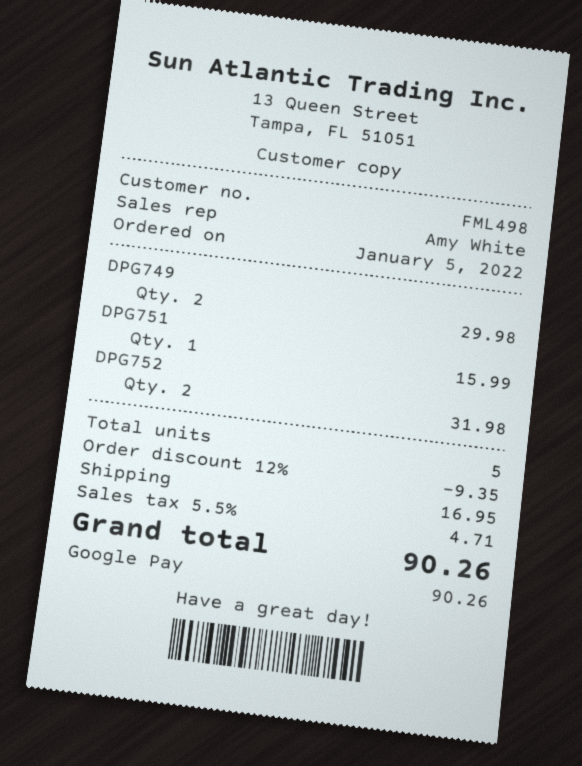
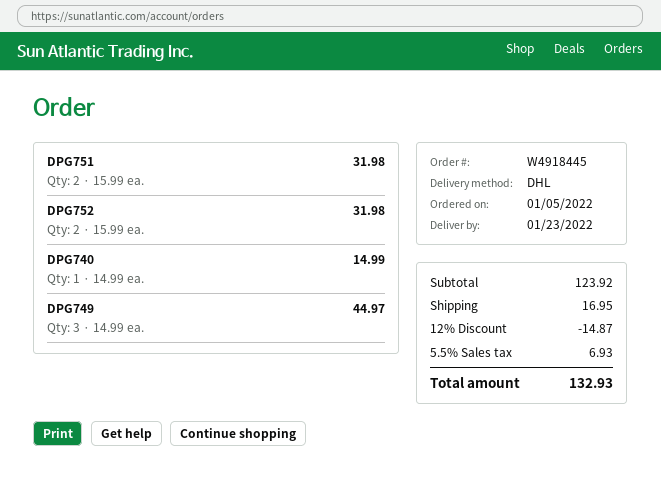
DPG749: 2 for 29.98 -> 3 for 44.97
DPG751: 1 for 15.99 -> 2 for 31.98
DPG740: none -> 1 for 14.99
discount: 12% = 9.35 -> 12% = 14.87
tax: 5.5% = 4.71 -> 5.5% = 6.93
total: 90.26 -> 132.93

